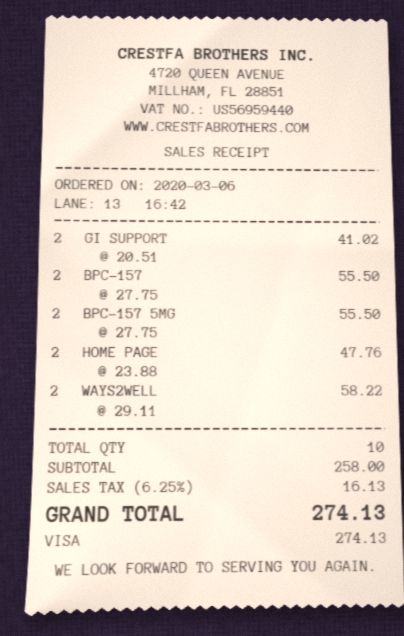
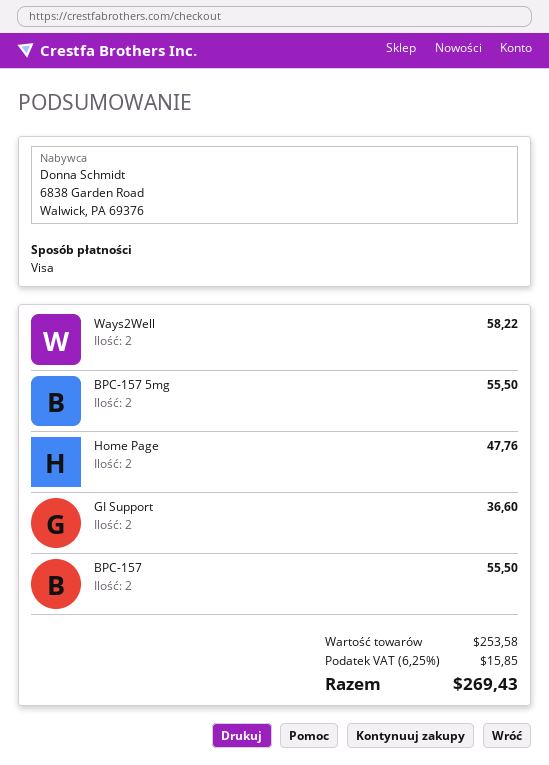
GI SUPPORT: 2 for 41.02 -> 2 for 36.60
subtotal: 258.00 -> 253.58
tax: 6.25% = 16.13 -> 6.25% = 15.85
total: 274.13 -> 269.43

